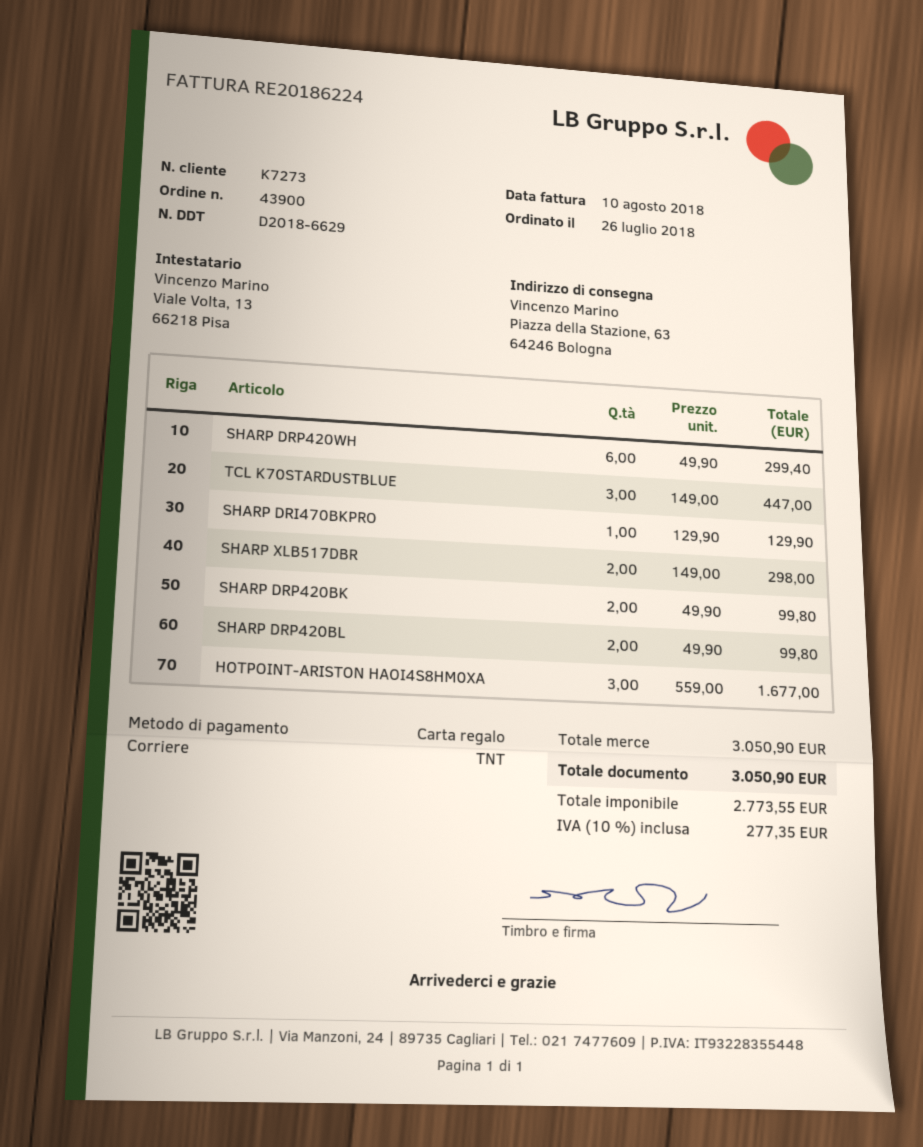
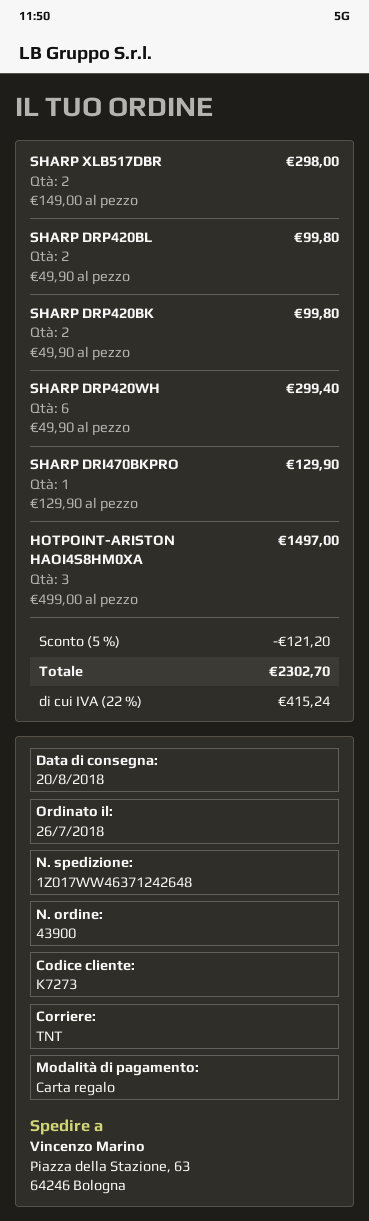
TCL K70STARDUSTBLUE: 3 x 149.00 = 447.00 -> none
HOTPOINT-ARISTON HAOI4S8HM0XA: 3 x 559.00 = 1677.00 -> 3 x 499.00 = 1497.00
discount: none -> 5% = 121.20
tax: 10% = 277.35 -> 22% = 415.24
total: 3050.90 -> 2302.70

